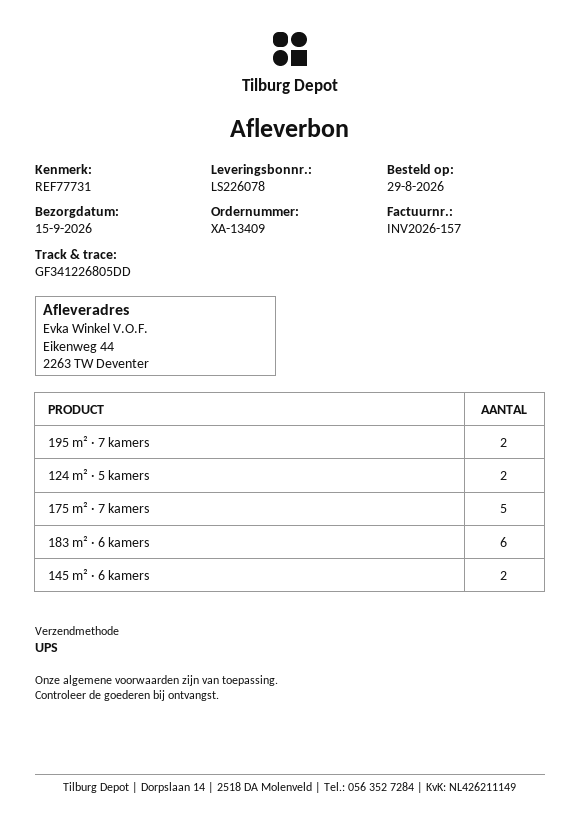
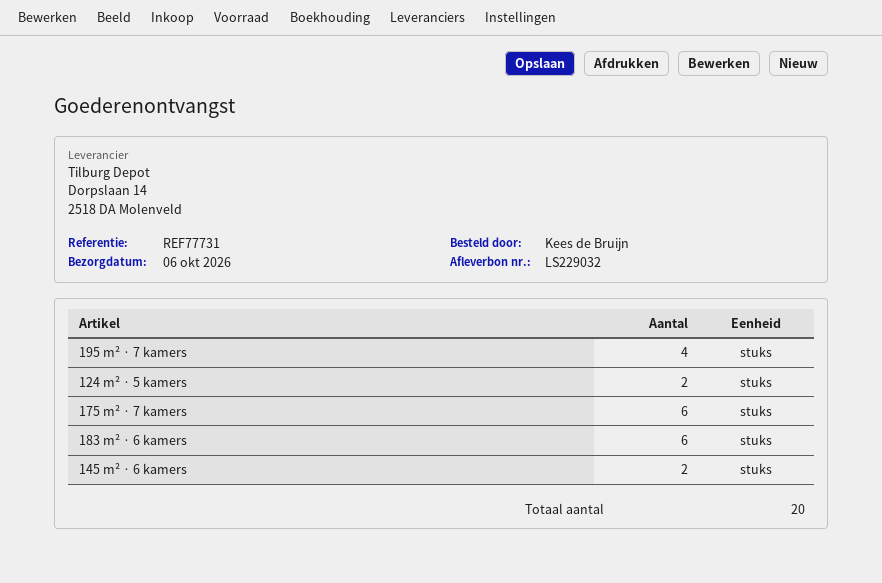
delivery note number: LS226078 -> LS229032
delivery date: 2026-09-15 -> 2026-10-06
195 m² · 7 kamers: 2 -> 4
175 m² · 7 kamers: 5 -> 6

